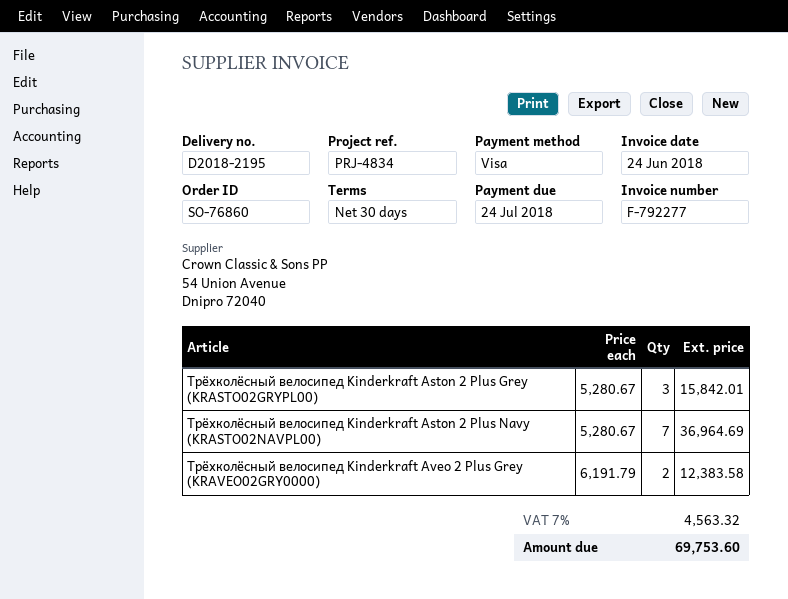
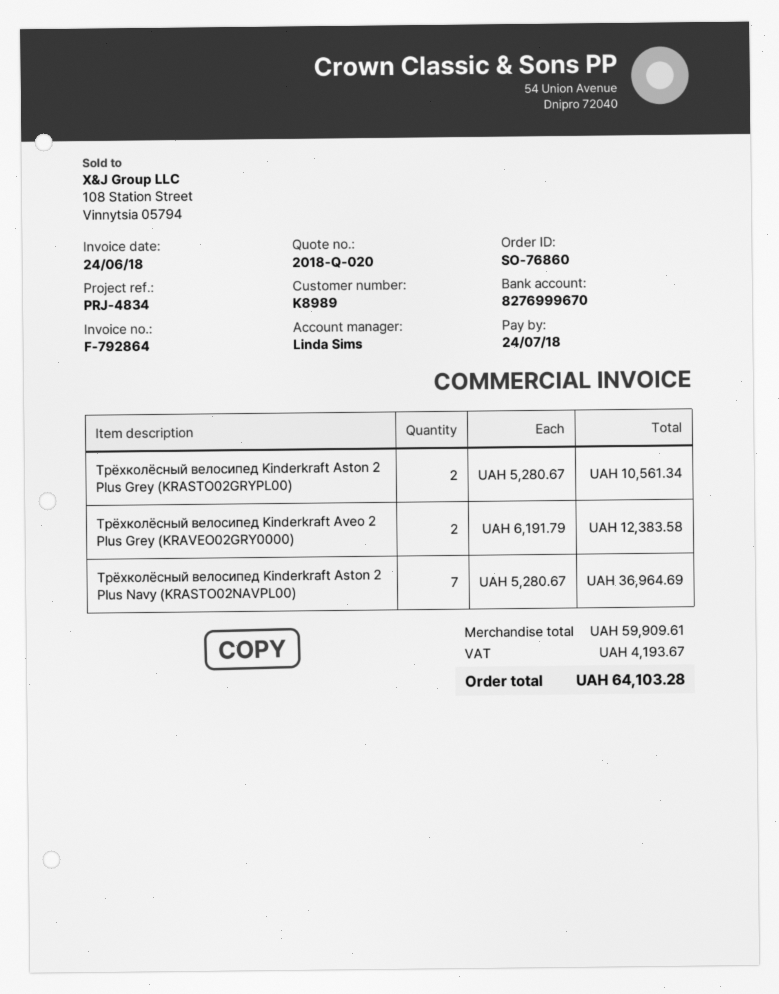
invoice number: F-792277 -> F-792864
Трёхколёсный велосипед Kinderkraft Aston 2 Plus Grey (KRASTO02GRYPL00): 3 x 5280.67 = 15842.01 -> 2 x 5280.67 = 10561.34
tax: 4563.32 -> 4193.67
total: 69753.60 -> 64103.28

